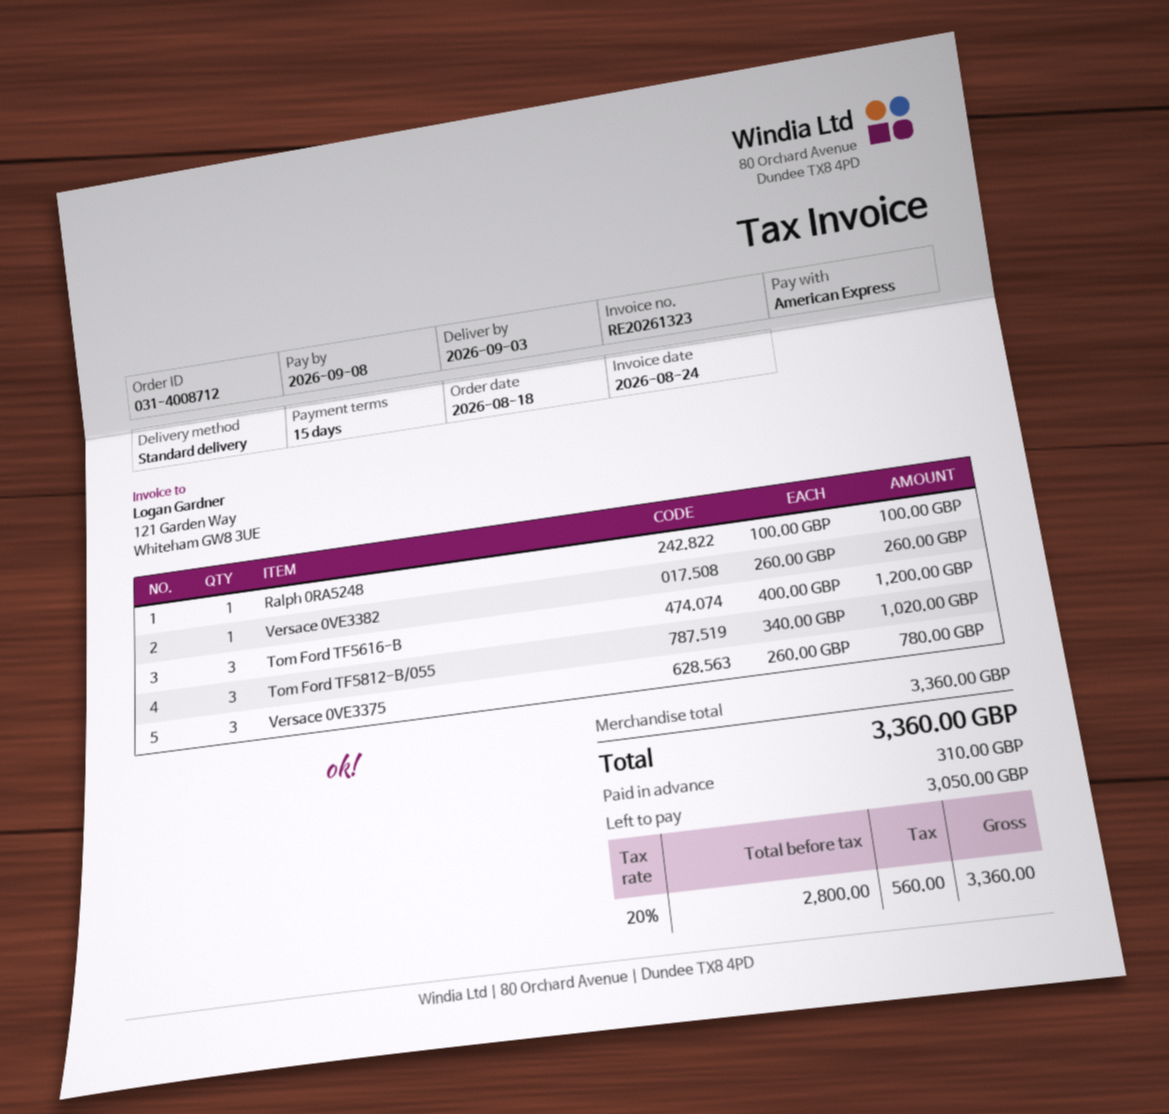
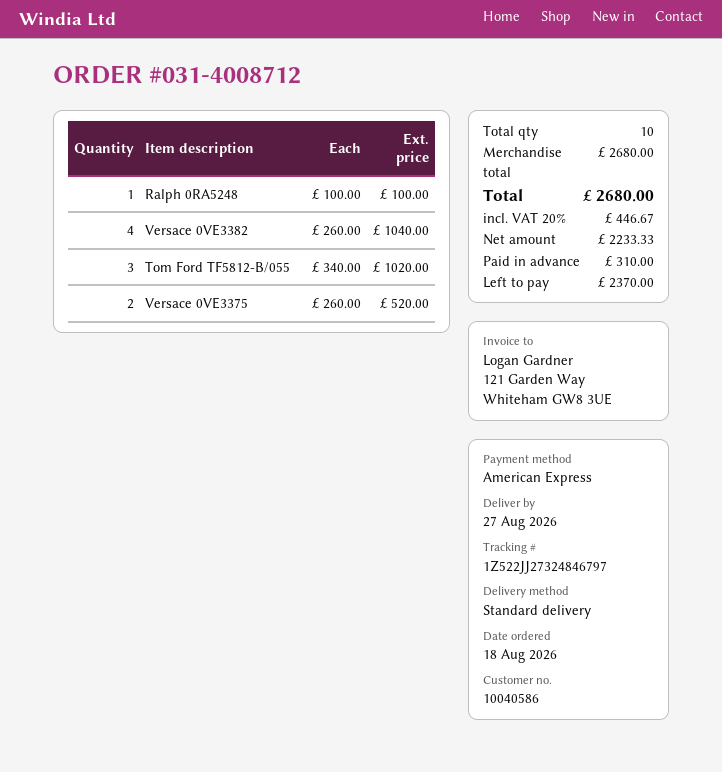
delivery date: 2026-09-03 -> 2026-08-27
Versace 0VE3382: 1 x 260.00 = 260.00 -> 4 x 260.00 = 1040.00
Tom Ford TF5616-B: 3 x 400.00 = 1200.00 -> none
Versace 0VE3375: 3 x 260.00 = 780.00 -> 2 x 260.00 = 520.00
subtotal: 3360.00 -> 2680.00
net: 2800.00 -> 2233.33
tax: 20% = 560.00 -> 20% = 446.67
total: 3360.00 -> 2680.00
balance: 3050.00 -> 2370.00

